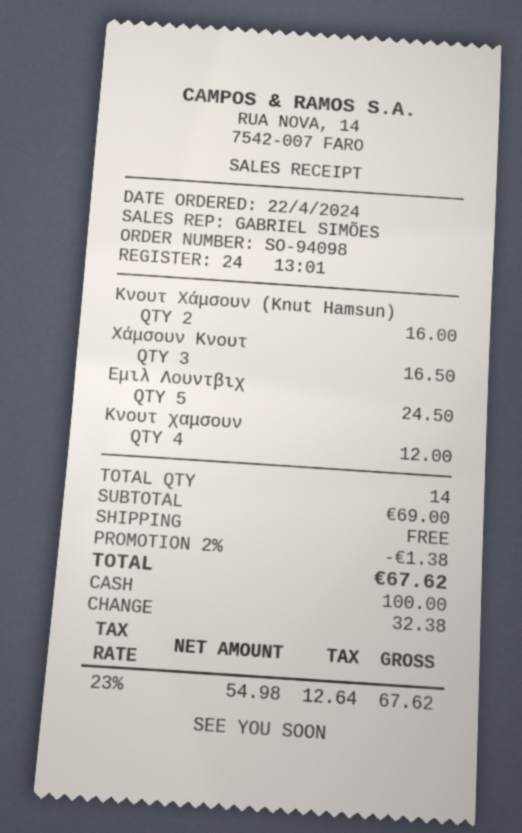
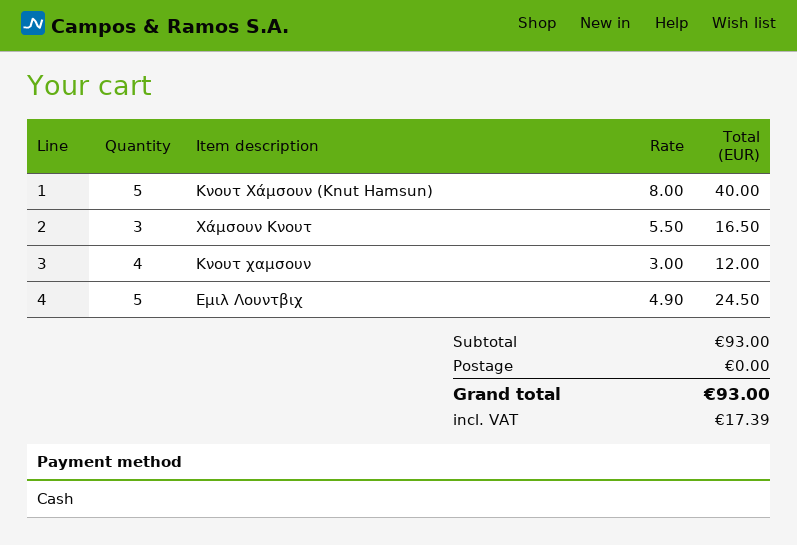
Κνουτ Χάμσουν (Knut Hamsun): 2 for 16.00 -> 5 for 40.00
subtotal: 69.00 -> 93.00
discount: 2% = 1.38 -> none
tax: 12.64 -> 17.39
total: 67.62 -> 93.00

